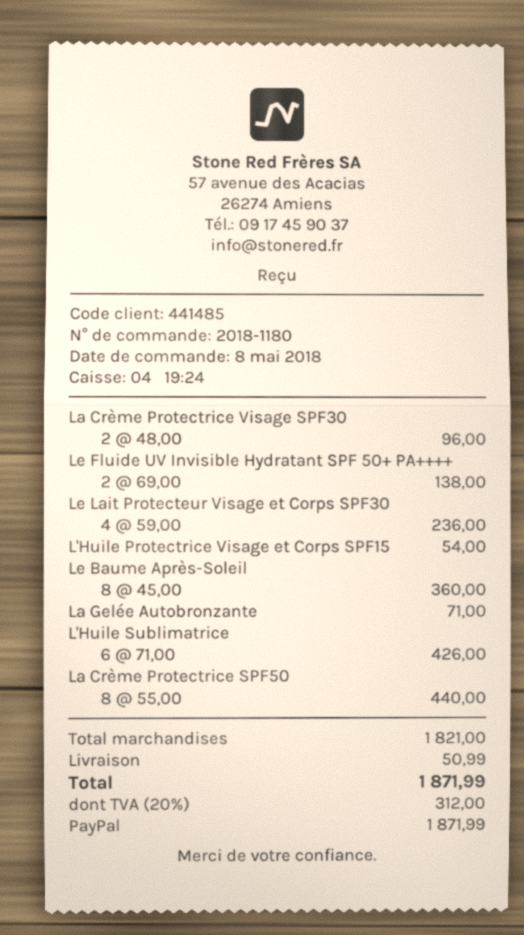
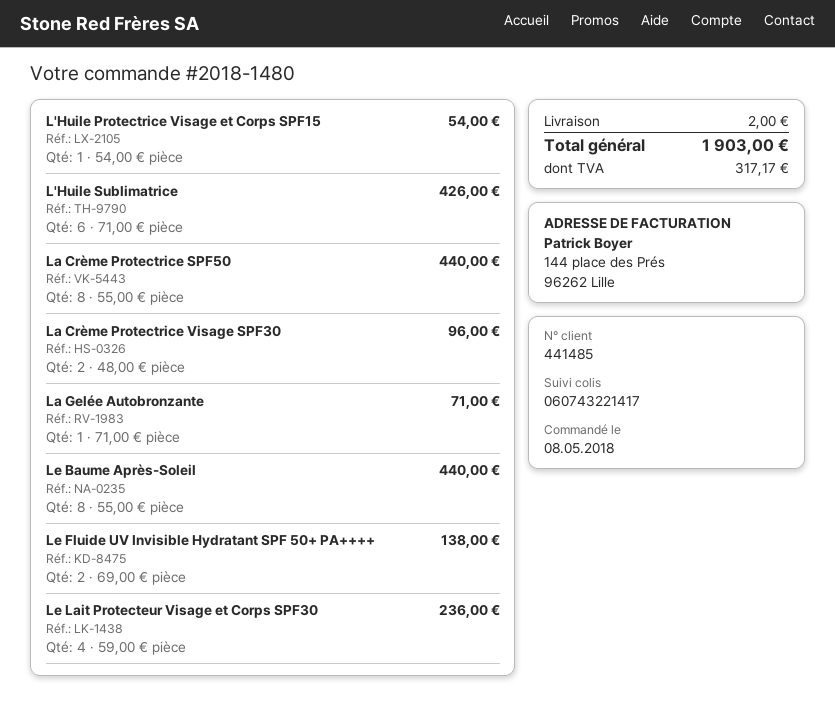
order number: 2018-1180 -> 2018-1480
Le Baume Après-Soleil: 8 x 45.00 = 360.00 -> 8 x 55.00 = 440.00
shipping: 50.99 -> 2.00
tax: 312.00 -> 317.17
total: 1871.99 -> 1903.00

